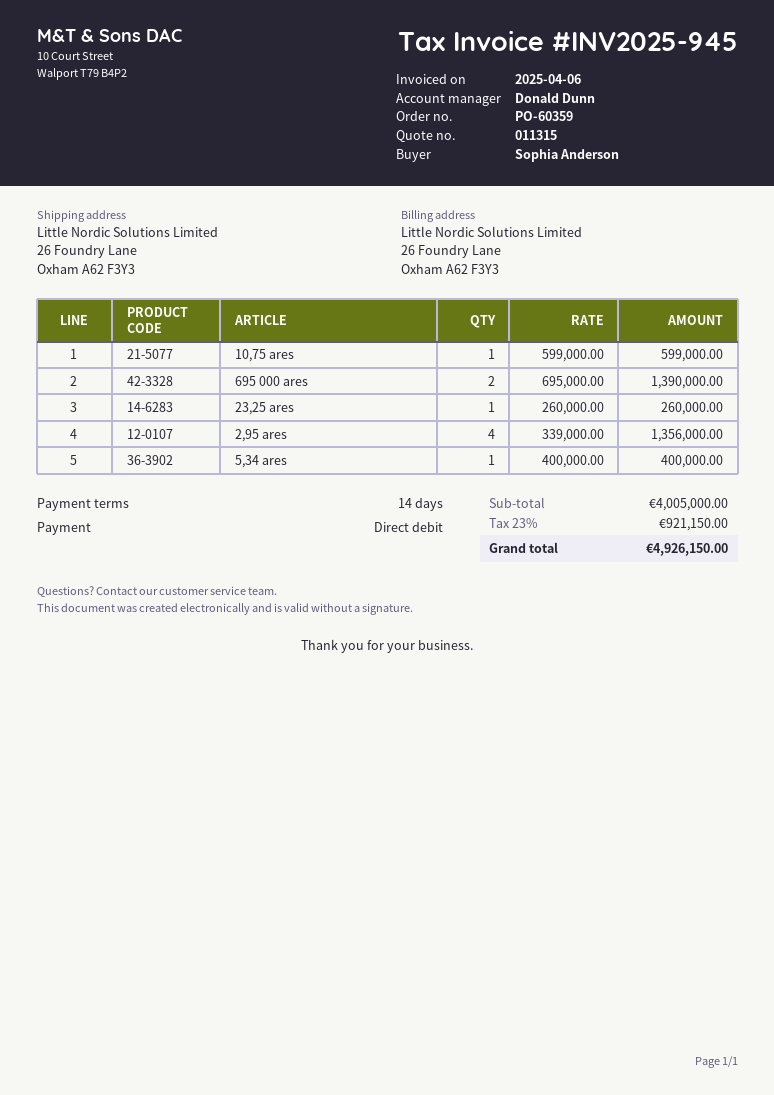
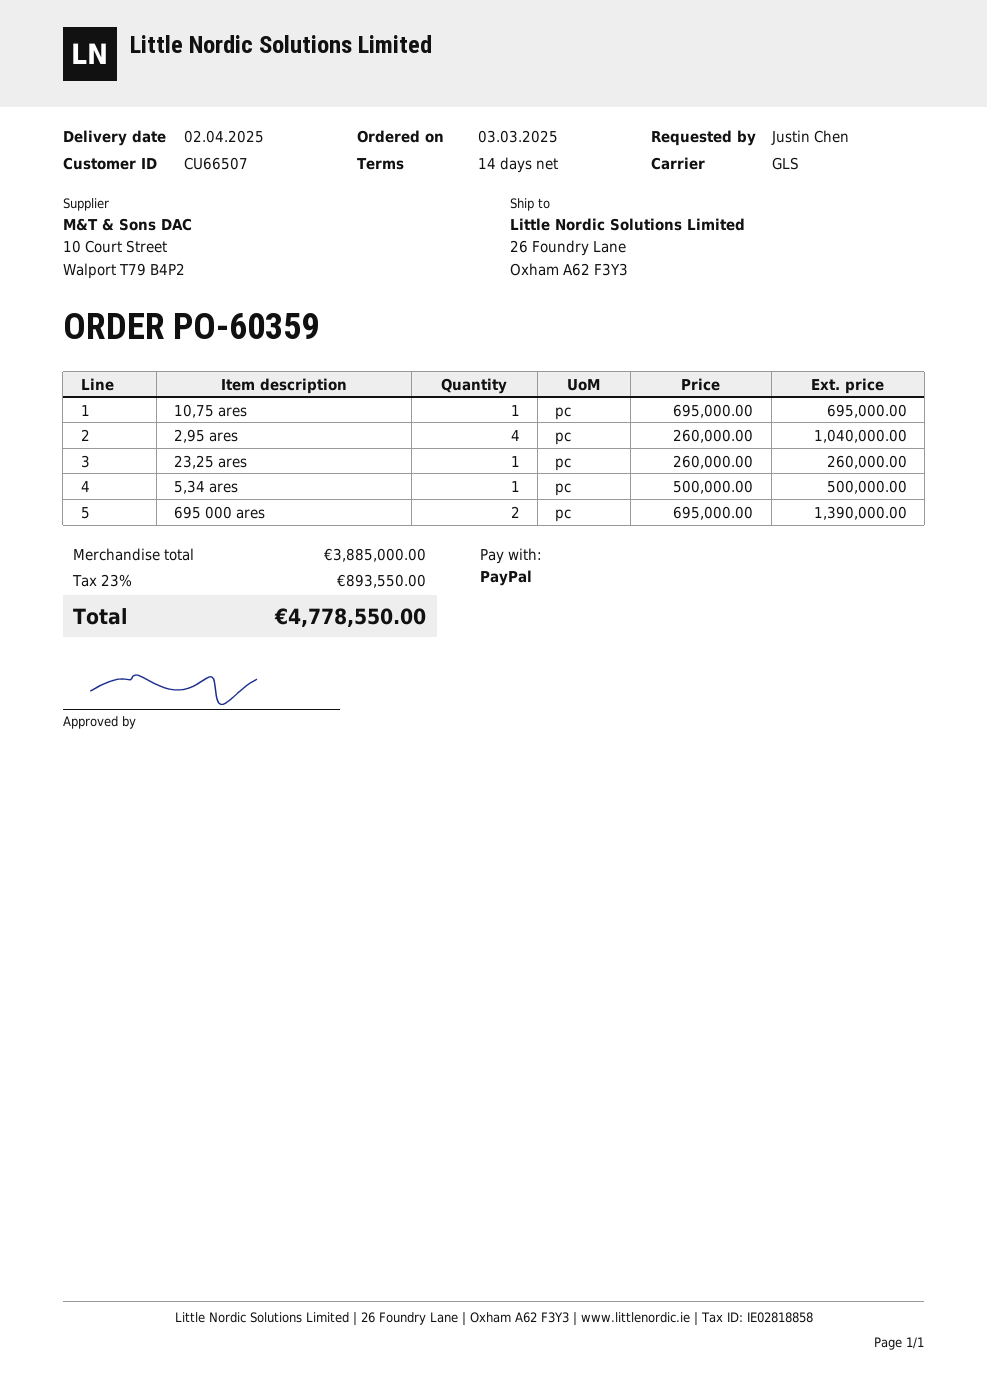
ordered by: Sophia Anderson -> Justin Chen
payment method: direct debit -> PayPal
10,75 ares: 1 x 599000.00 = 599000.00 -> 1 x 695000.00 = 695000.00
2,95 ares: 4 x 339000.00 = 1356000.00 -> 4 x 260000.00 = 1040000.00
5,34 ares: 1 x 400000.00 = 400000.00 -> 1 x 500000.00 = 500000.00
subtotal: 4005000.00 -> 3885000.00
tax: 23% = 921150.00 -> 23% = 893550.00
total: 4926150.00 -> 4778550.00

